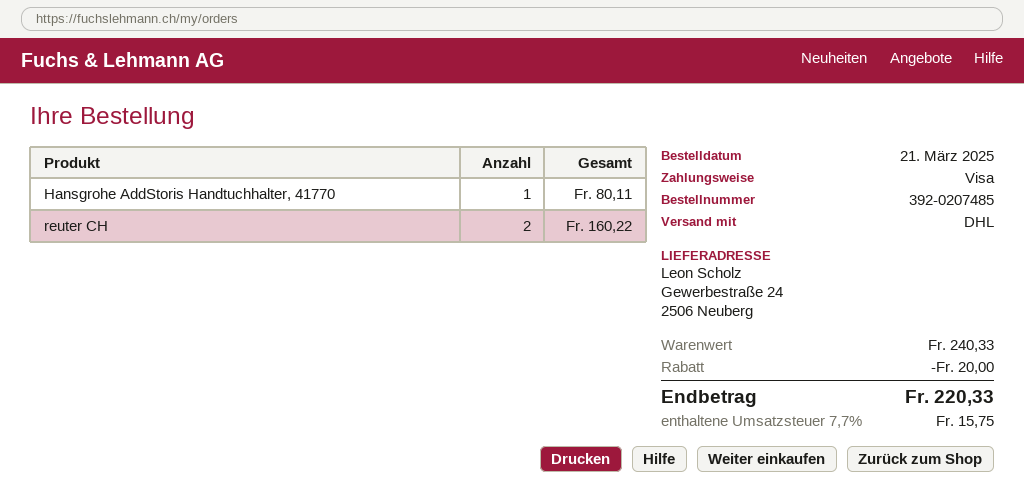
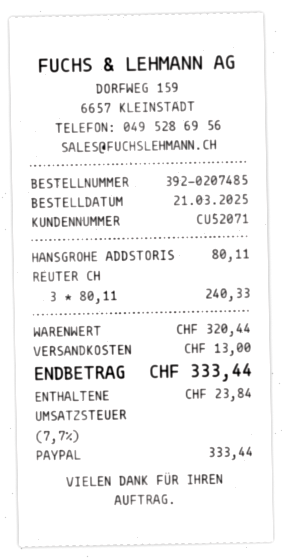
payment method: Visa -> PayPal
reuter CH: 2 for 160.22 -> 3 for 240.33
subtotal: 240.33 -> 320.44
discount: 20.00 -> none
shipping: none -> 13.00
tax: 7.7% = 15.75 -> 7.7% = 23.84
total: 220.33 -> 333.44

